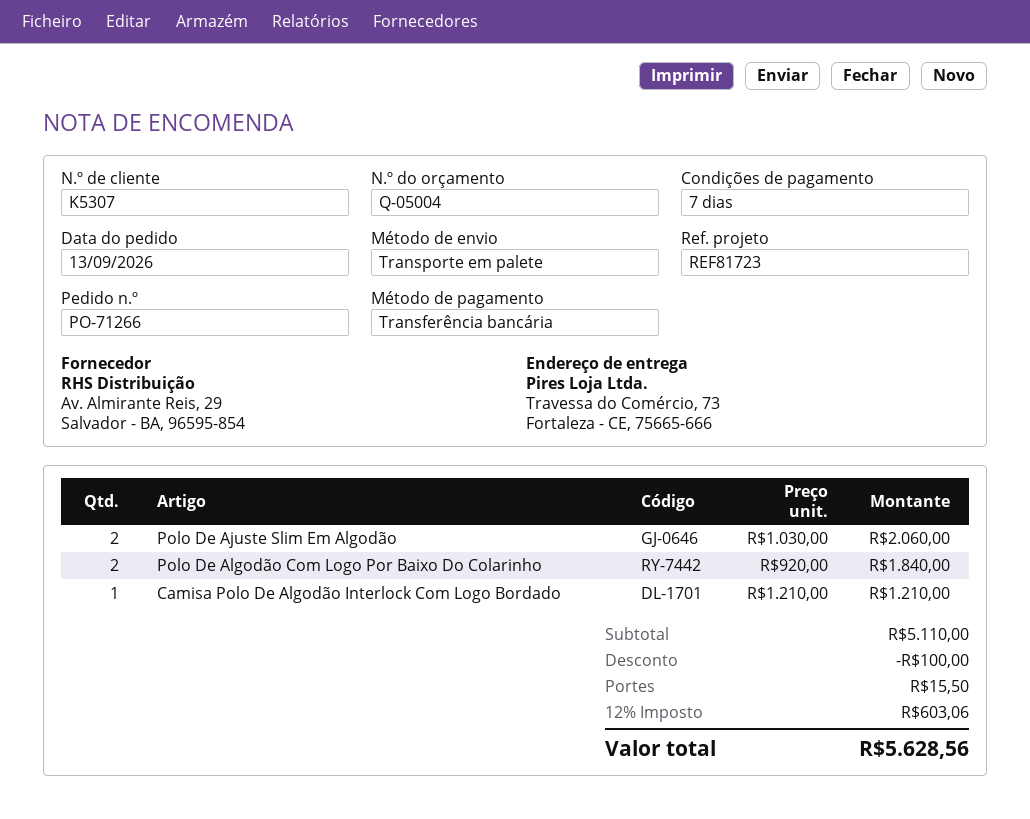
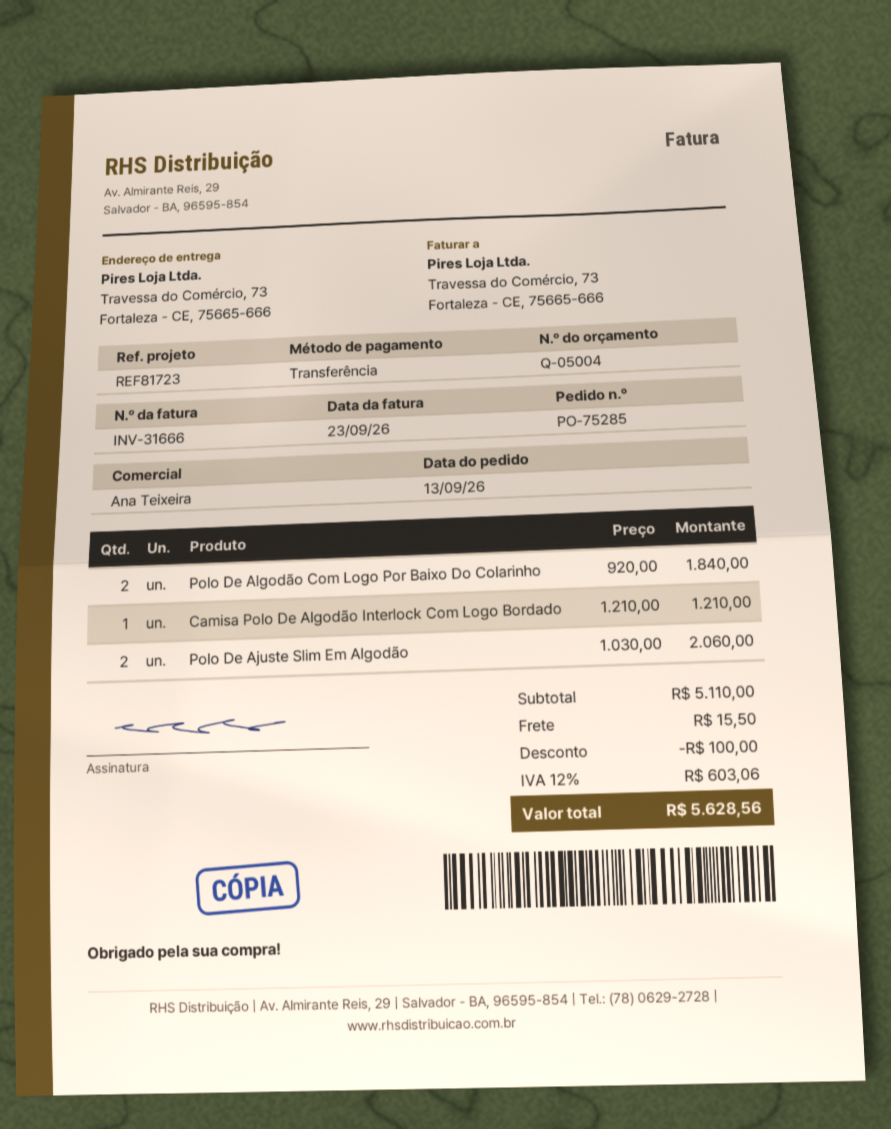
order number: PO-71266 -> PO-75285

